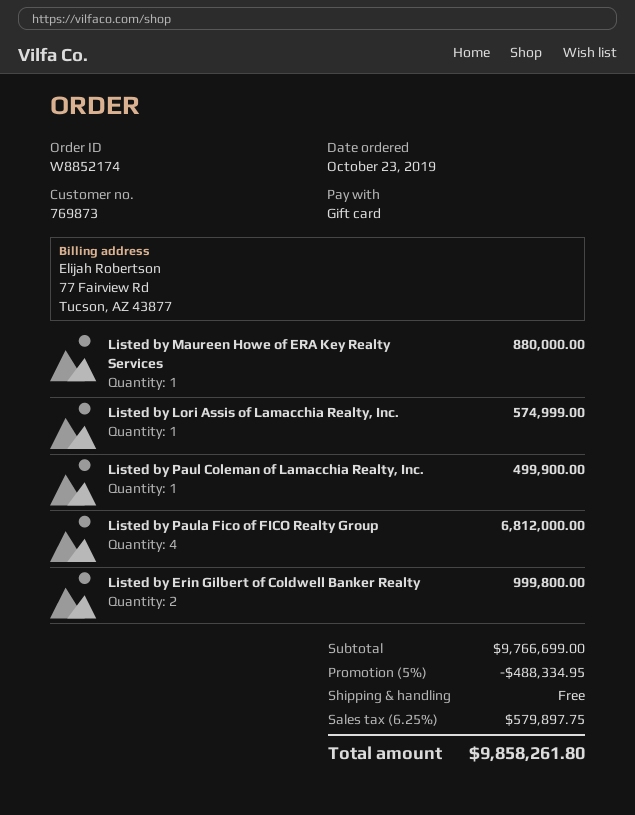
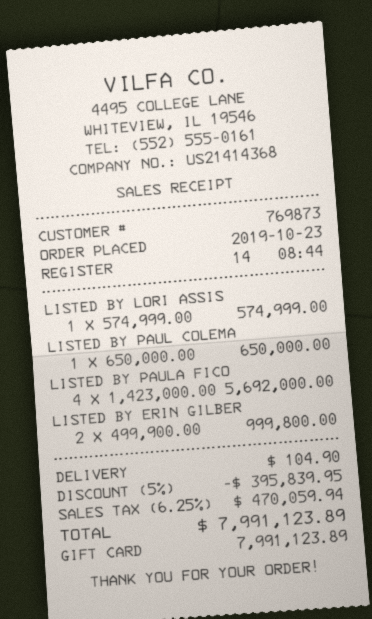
Listed by Maureen Howe of ERA Key Realty Services: 1 for 880000.00 -> none
Listed by Paul Coleman of Lamacchia Realty, Inc.: 1 for 499900.00 -> 1 for 650000.00
Listed by Paula Fico of FICO Realty Group: 4 for 6812000.00 -> 4 for 5692000.00
discount: 5% = 488334.95 -> 5% = 395839.95
shipping: 0.00 -> 104.90
tax: 6.25% = 579897.75 -> 6.25% = 470059.94
total: 9858261.80 -> 7991123.89

